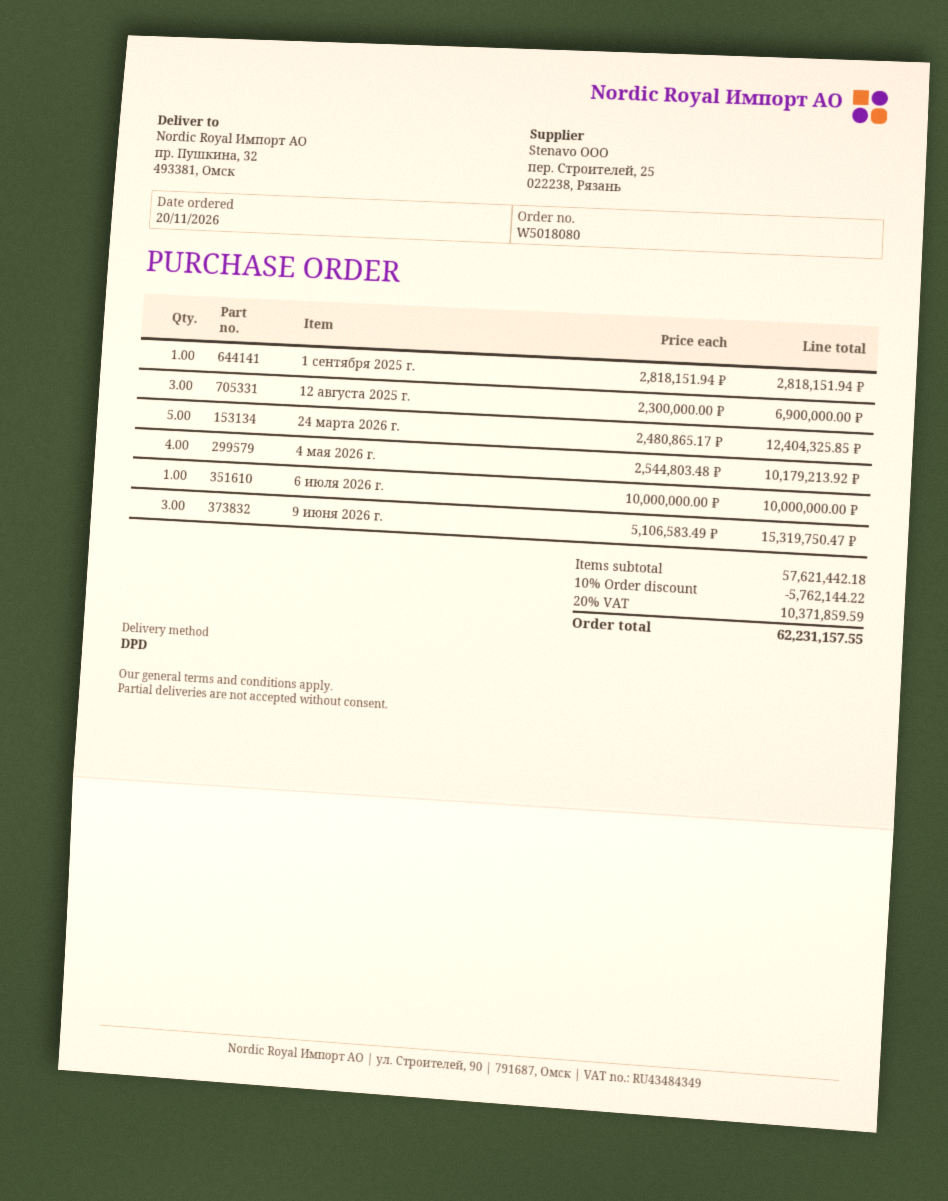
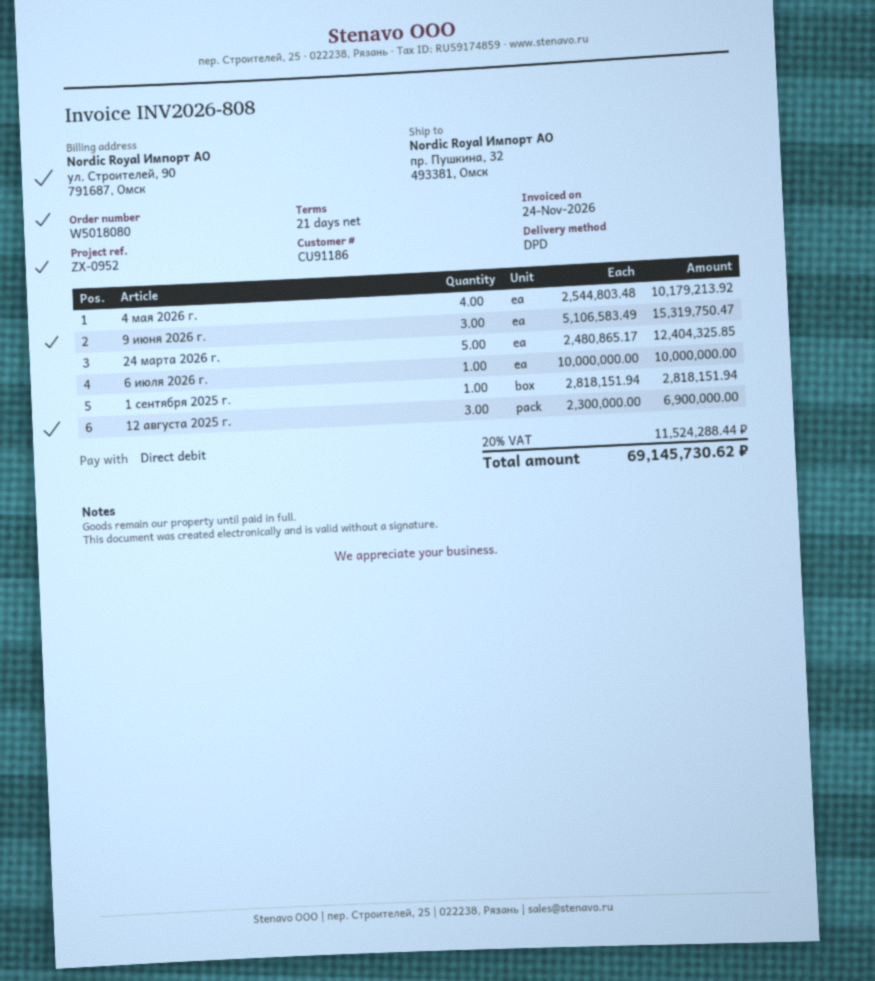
discount: 10% = 5762144.22 -> none
tax: 20% = 10371859.59 -> 20% = 11524288.44
total: 62231157.55 -> 69145730.62

